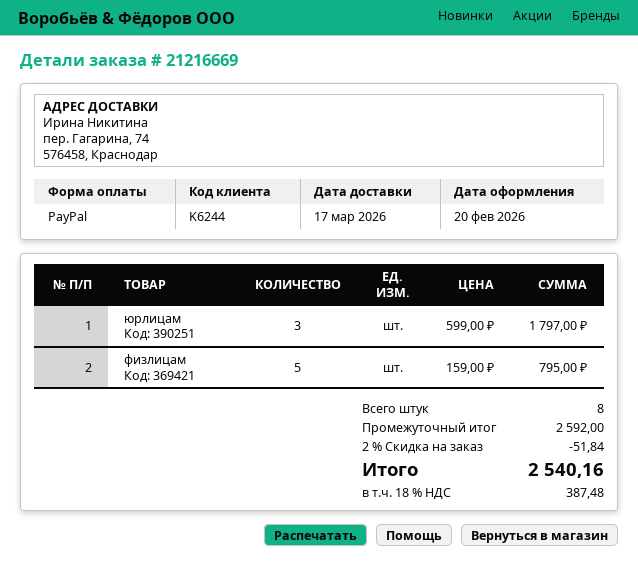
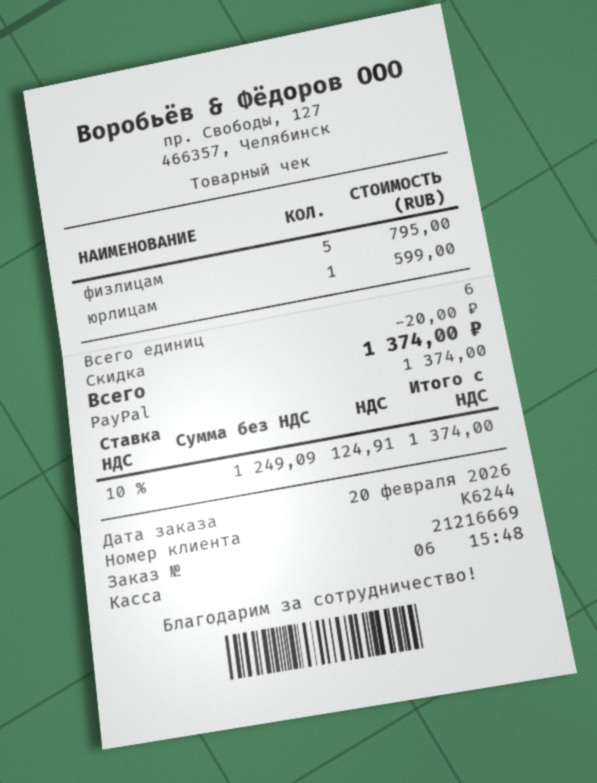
юрлицам: 3 for 1797.00 -> 1 for 599.00
total quantity: 8 -> 6
discount: 51.84 -> 20.00
tax: 18% = 387.48 -> 10% = 124.91
total: 2540.16 -> 1374.00

